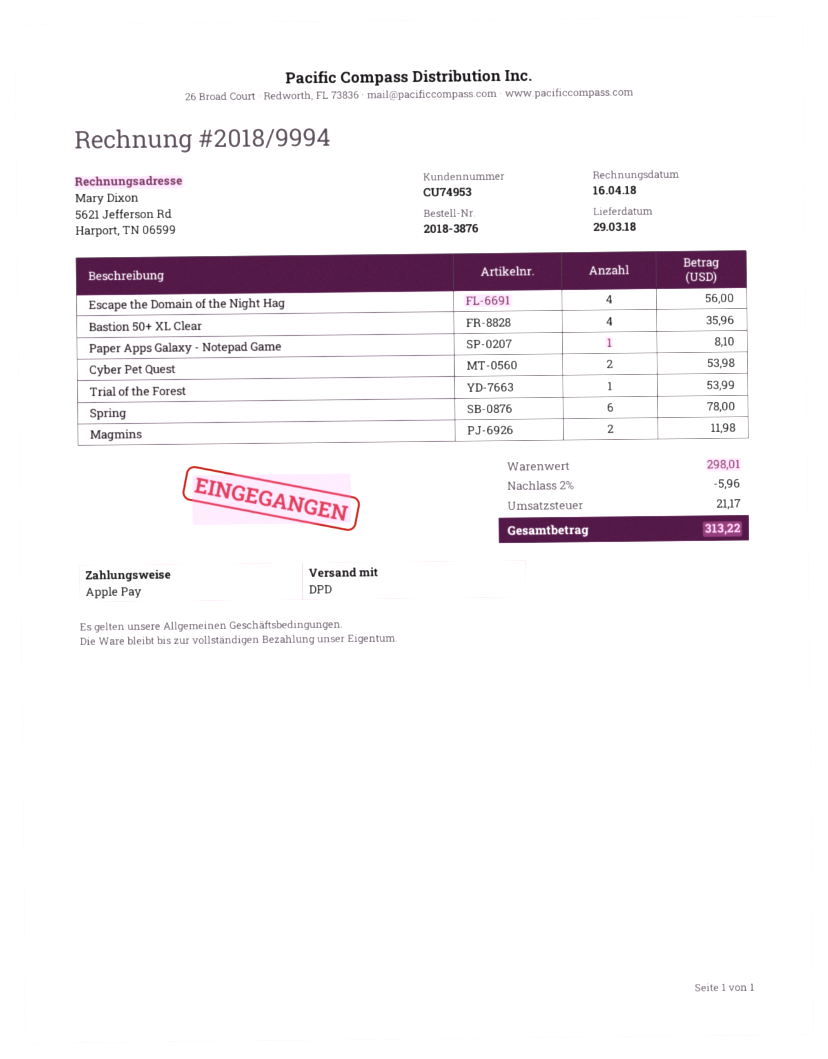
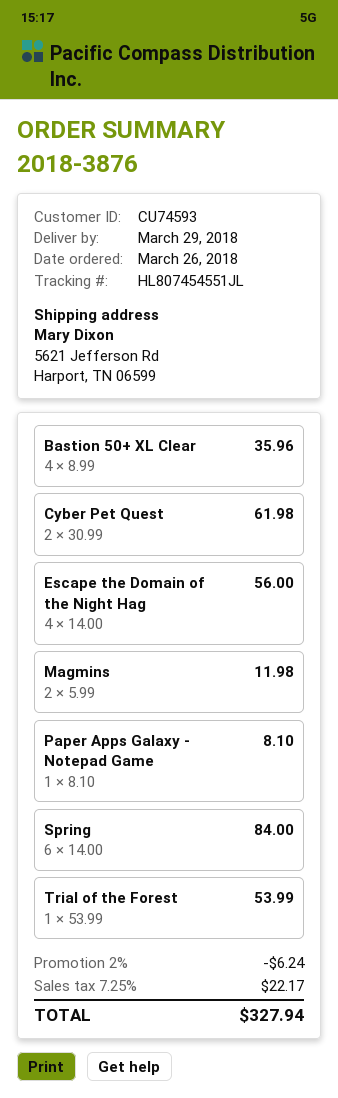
customer number: CU74953 -> CU74593
Cyber Pet Quest: 2 for 53.98 -> 2 for 61.98
Spring: 6 for 78.00 -> 6 for 84.00
discount: 2% = 5.96 -> 2% = 6.24
tax: 21.17 -> 22.17
total: 313.22 -> 327.94

